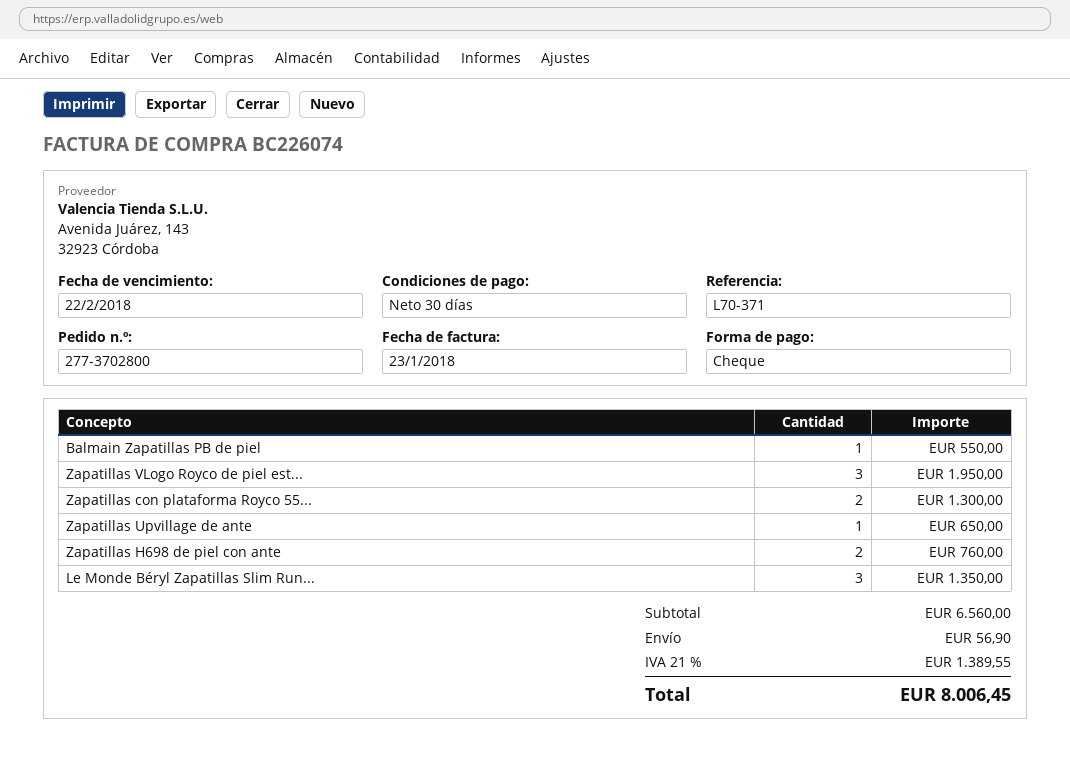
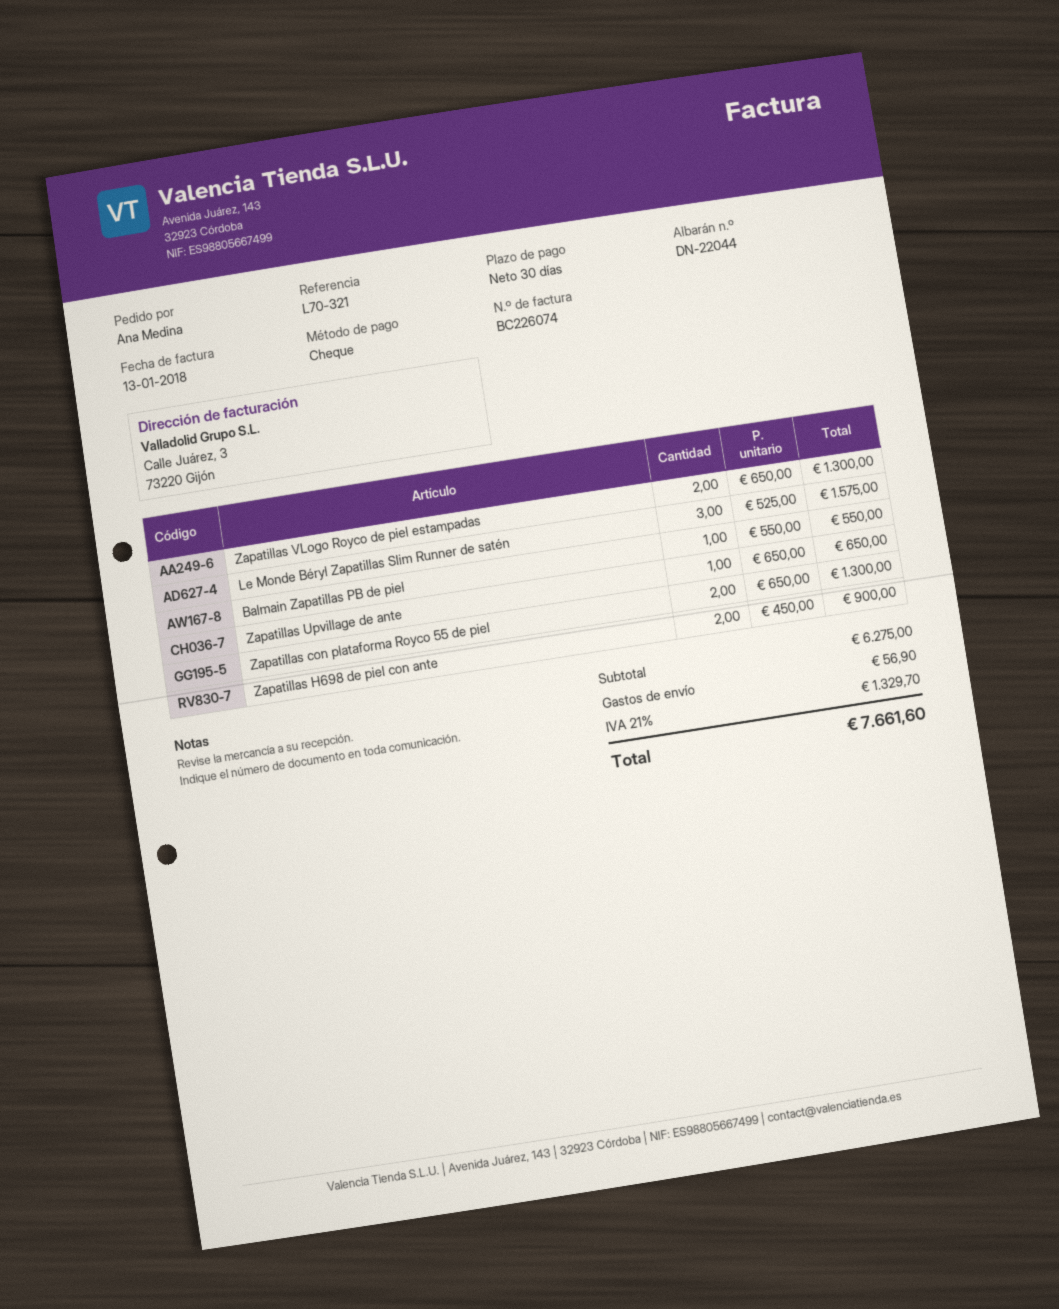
invoice date: 2018-01-23 -> 2018-01-13
reference: L70-371 -> L70-321
Zapatillas VLogo Royco de piel est...: 3 for 1950.00 -> 2 for 1300.00
Zapatillas H698 de piel con ante: 2 for 760.00 -> 2 for 900.00
Le Monde Béryl Zapatillas Slim Run...: 3 for 1350.00 -> 3 for 1575.00
subtotal: 6560.00 -> 6275.00
tax: 21% = 1389.55 -> 21% = 1329.70
total: 8006.45 -> 7661.60

